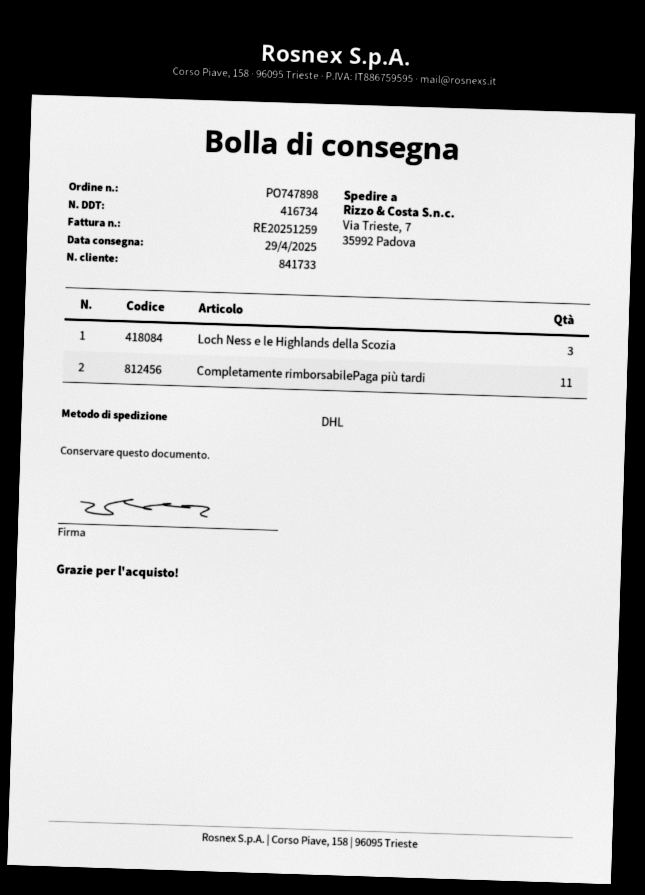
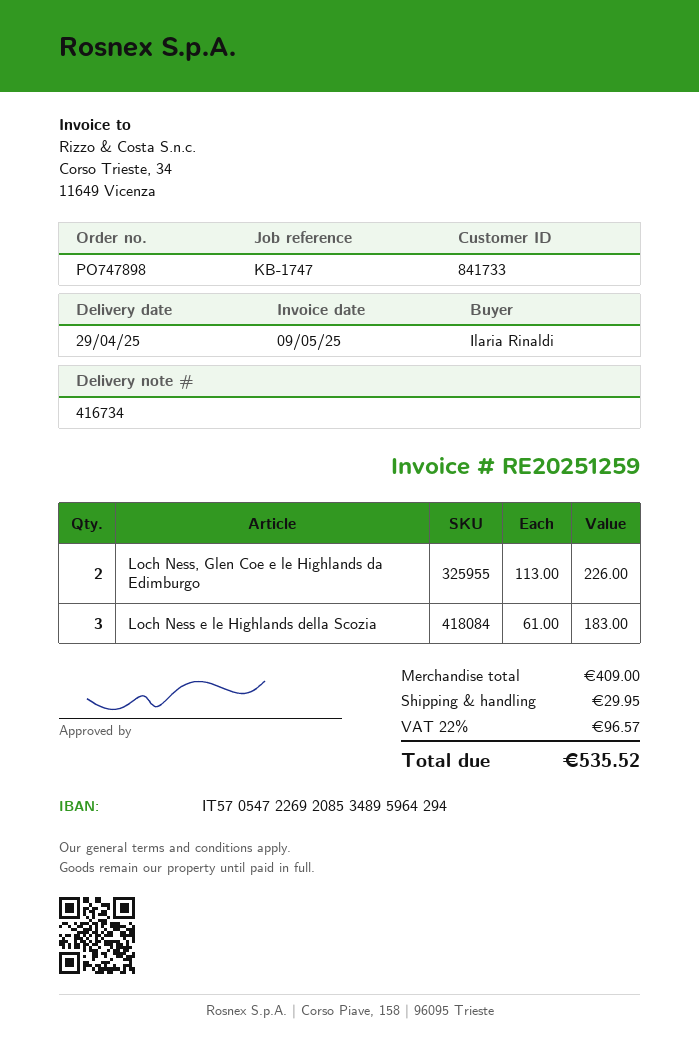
Completamente rimborsabilePaga più tardi: 11 -> none
Loch Ness, Glen Coe e le Highlands da Edimburgo: none -> 2

